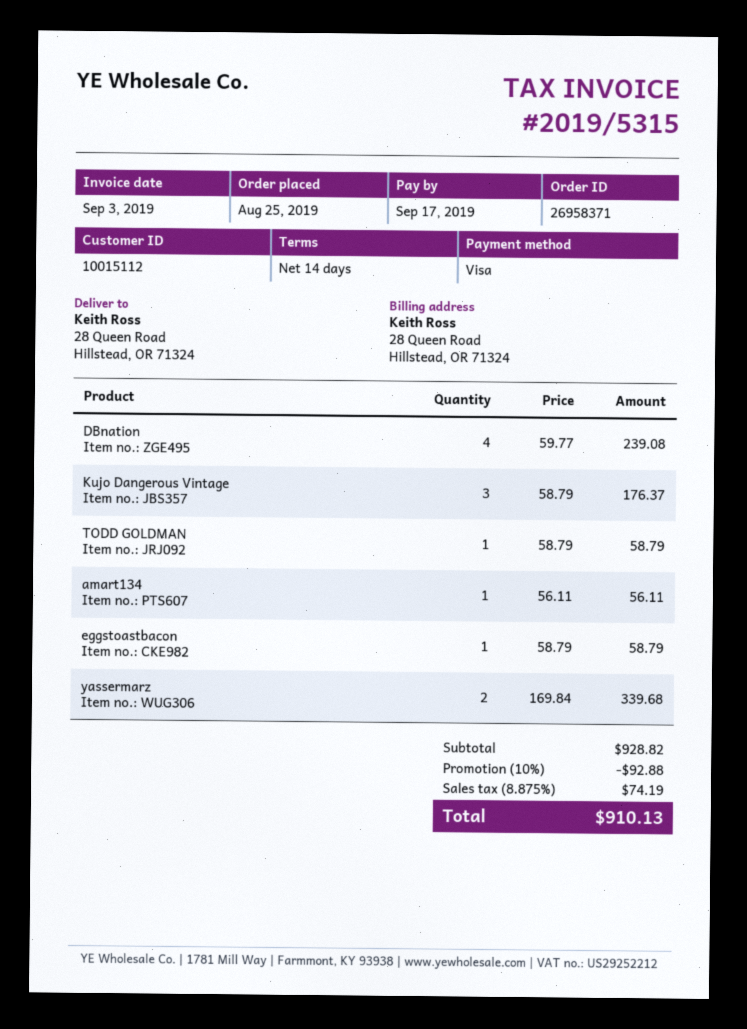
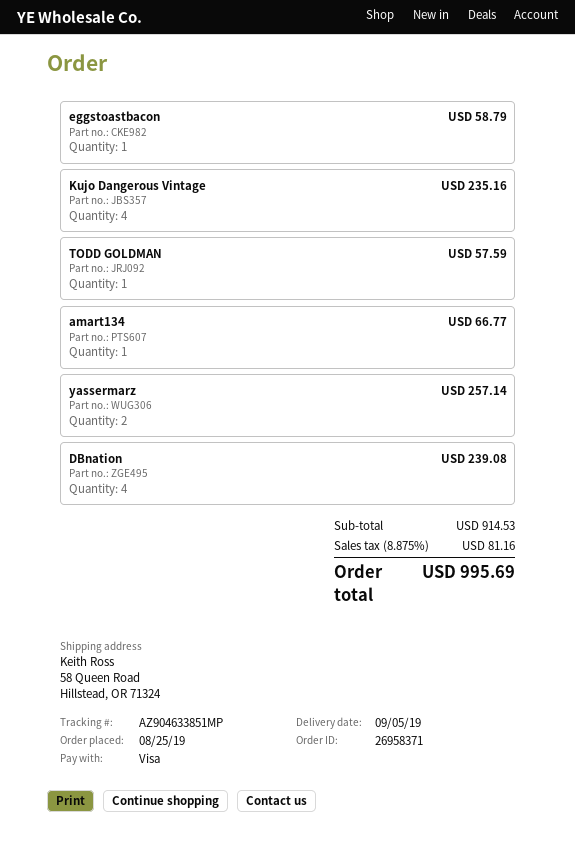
ship to: 28 Queen Road, Hillstead, OR 71324 -> 58 Queen Road, Hillstead, OR 71324
Kujo Dangerous Vintage: 3 for 176.37 -> 4 for 235.16
TODD GOLDMAN: 1 for 58.79 -> 1 for 57.59
amart134: 1 for 56.11 -> 1 for 66.77
yassermarz: 2 for 339.68 -> 2 for 257.14
subtotal: 928.82 -> 914.53
discount: 10% = 92.88 -> none
tax: 8.875% = 74.19 -> 8.875% = 81.16
total: 910.13 -> 995.69

